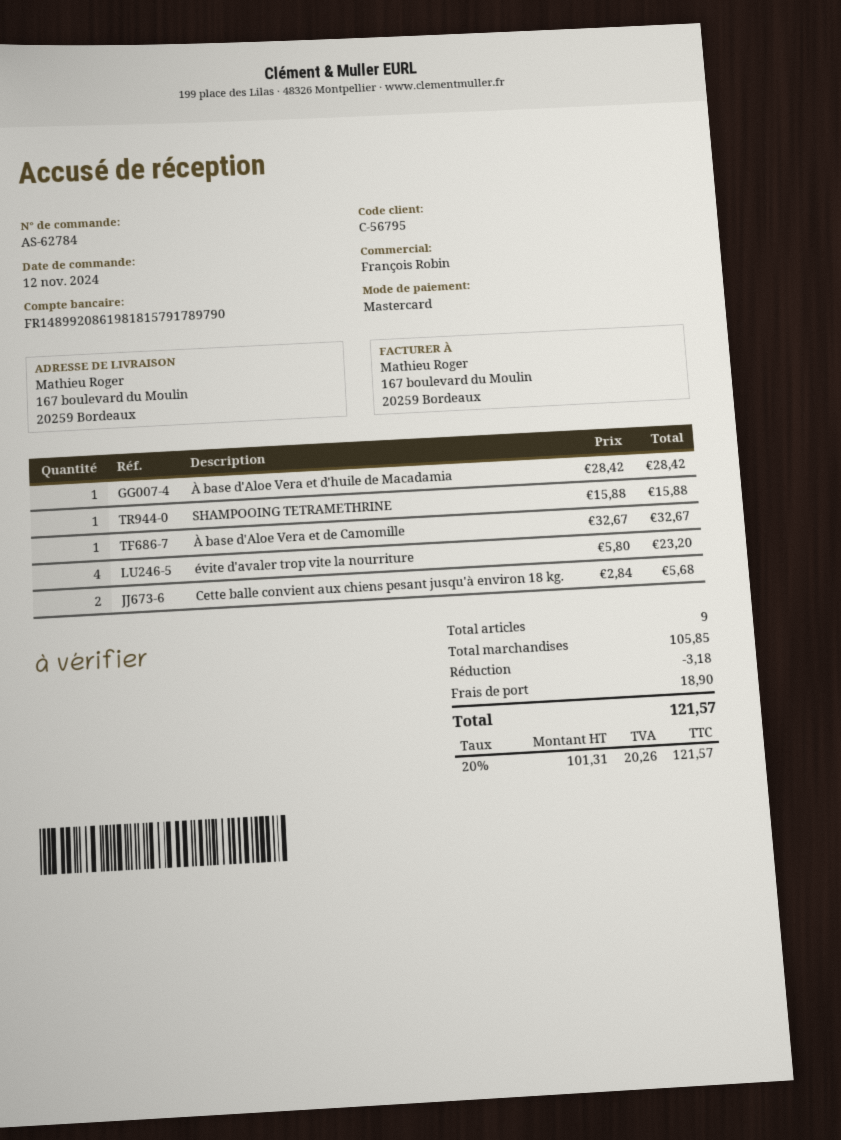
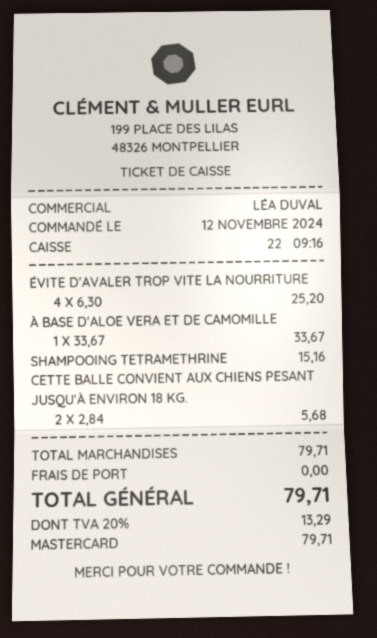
sales rep: François Robin -> LÉA DUVAL
À base d'Aloe Vera et d'huile de Macadamia: 1 x 28.42 = 28.42 -> none
SHAMPOOING TETRAMETHRINE: 1 x 15.88 = 15.88 -> 1 x 15.16 = 15.16
À base d'Aloe Vera et de Camomille: 1 x 32.67 = 32.67 -> 1 x 33.67 = 33.67
évite d'avaler trop vite la nourriture: 4 x 5.80 = 23.20 -> 4 x 6.30 = 25.20
subtotal: 105.85 -> 79.71
discount: 3.18 -> none
shipping: 18.90 -> 0.00
tax: 20% = 20.26 -> 20% = 13.29
total: 121.57 -> 79.71

